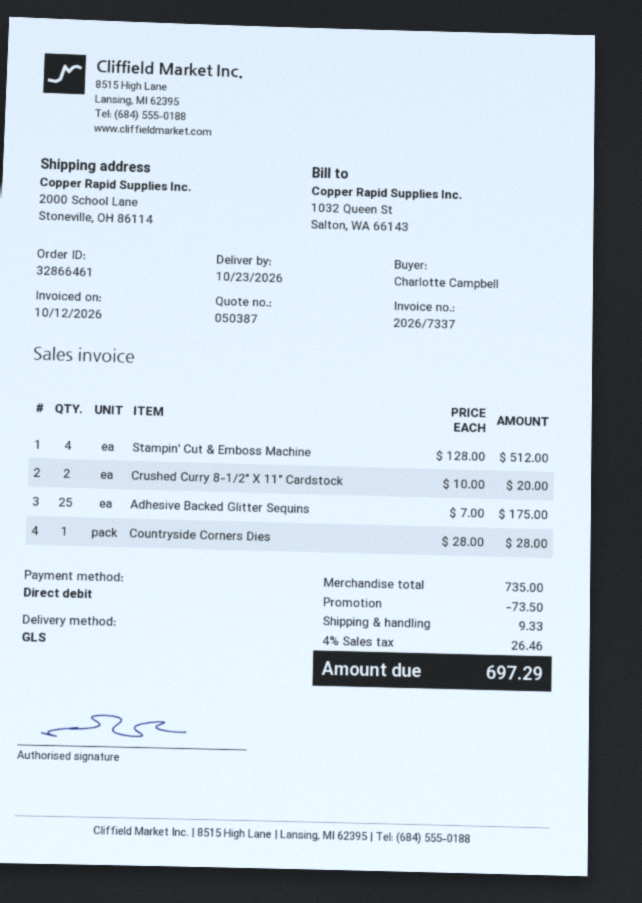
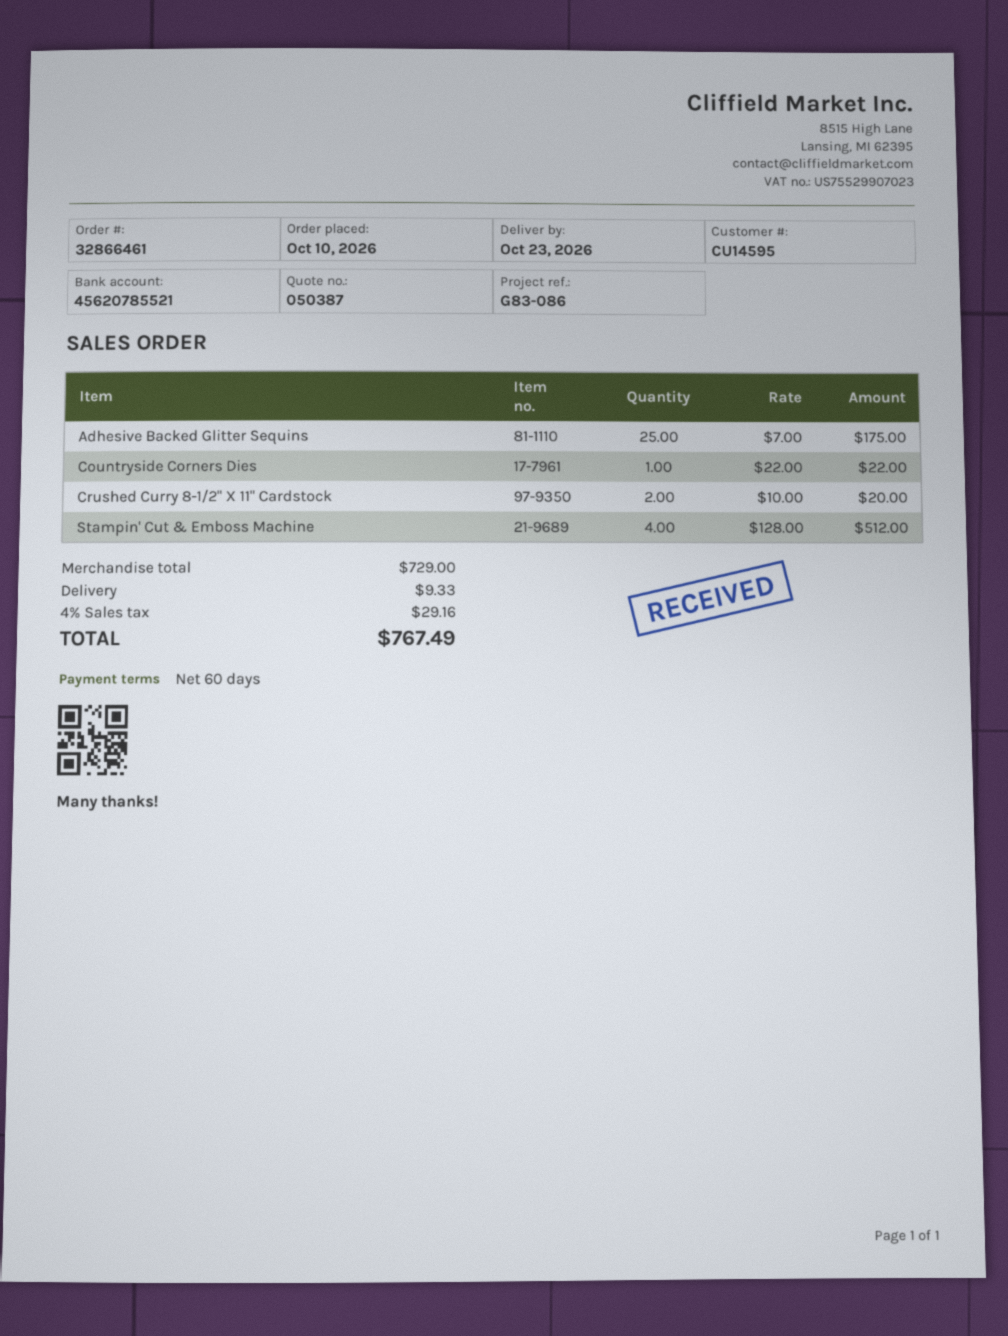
Countryside Corners Dies: 1 x 28.00 = 28.00 -> 1 x 22.00 = 22.00
subtotal: 735.00 -> 729.00
discount: 73.50 -> none
tax: 4% = 26.46 -> 4% = 29.16
total: 697.29 -> 767.49

